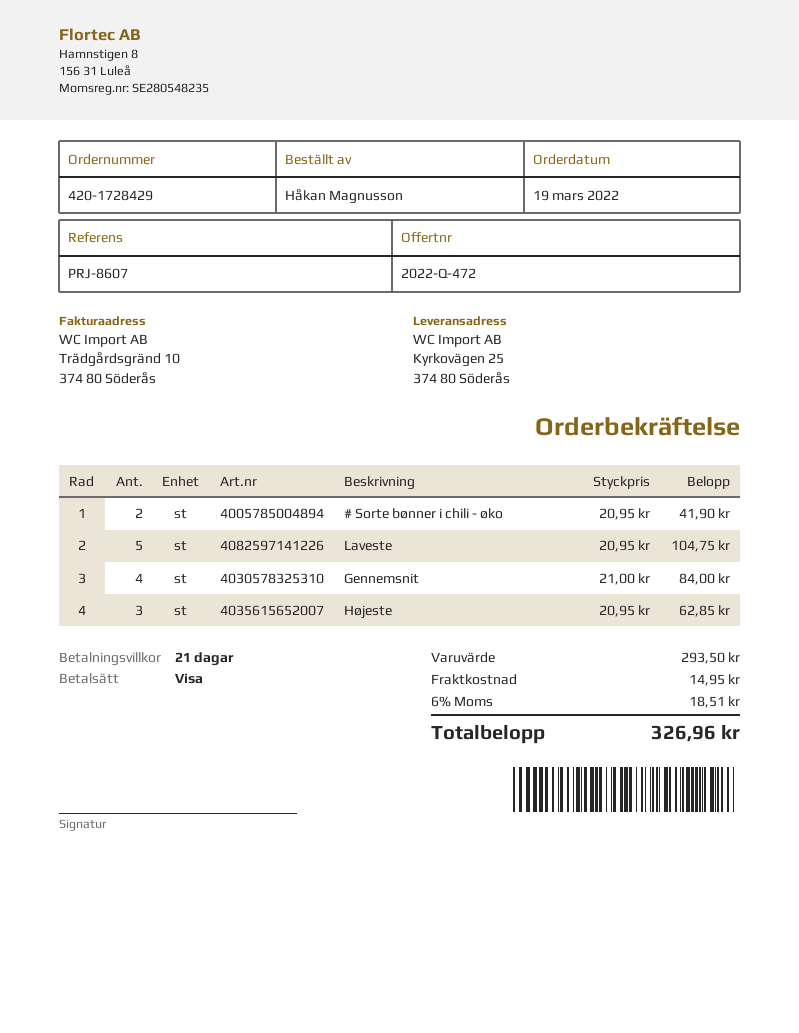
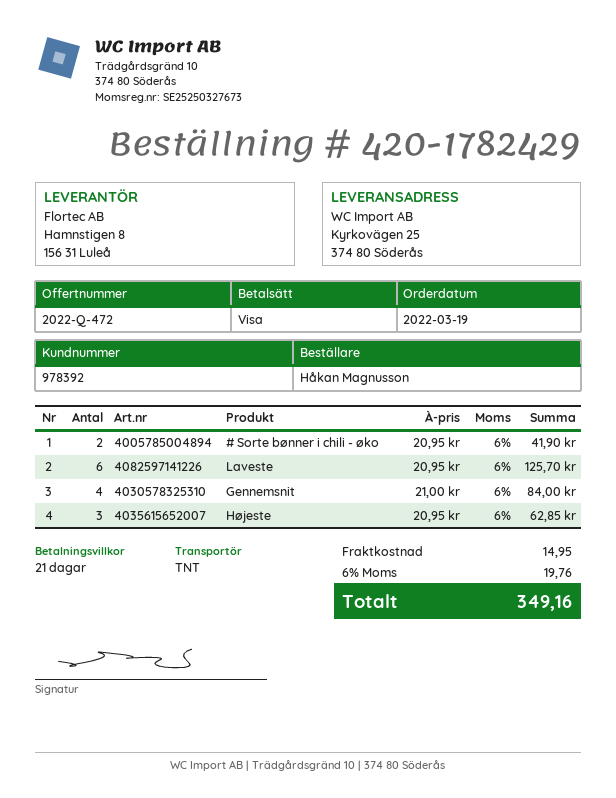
order number: 420-1728429 -> 420-1782429
Laveste: 5 x 20.95 = 104.75 -> 6 x 20.95 = 125.70
tax: 6% = 18.51 -> 6% = 19.76
total: 326.96 -> 349.16

